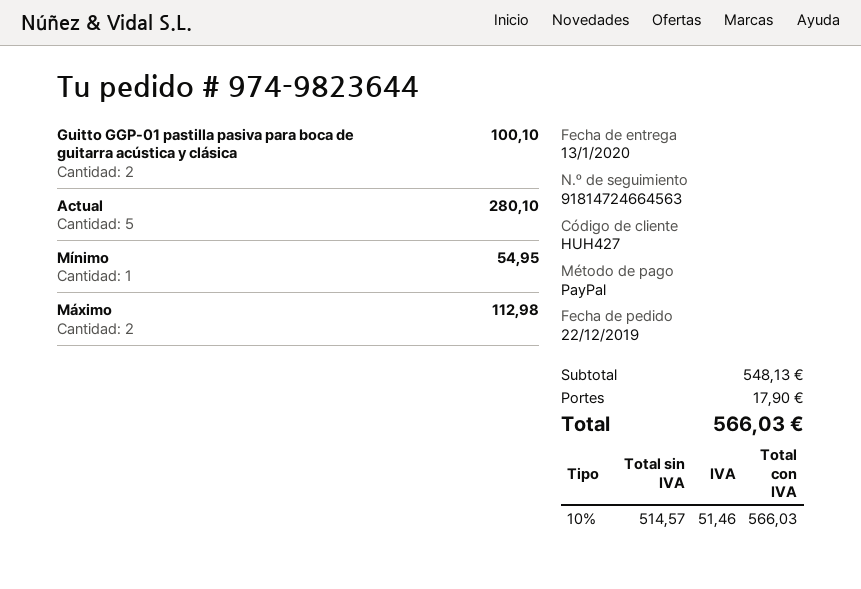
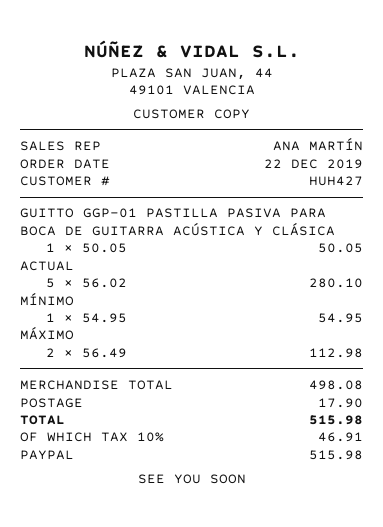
Guitto GGP-01 pastilla pasiva para boca de guitarra acústica y clásica: 2 for 100.10 -> 1 for 50.05
subtotal: 548.13 -> 498.08
tax: 10% = 51.46 -> 10% = 46.91
total: 566.03 -> 515.98

